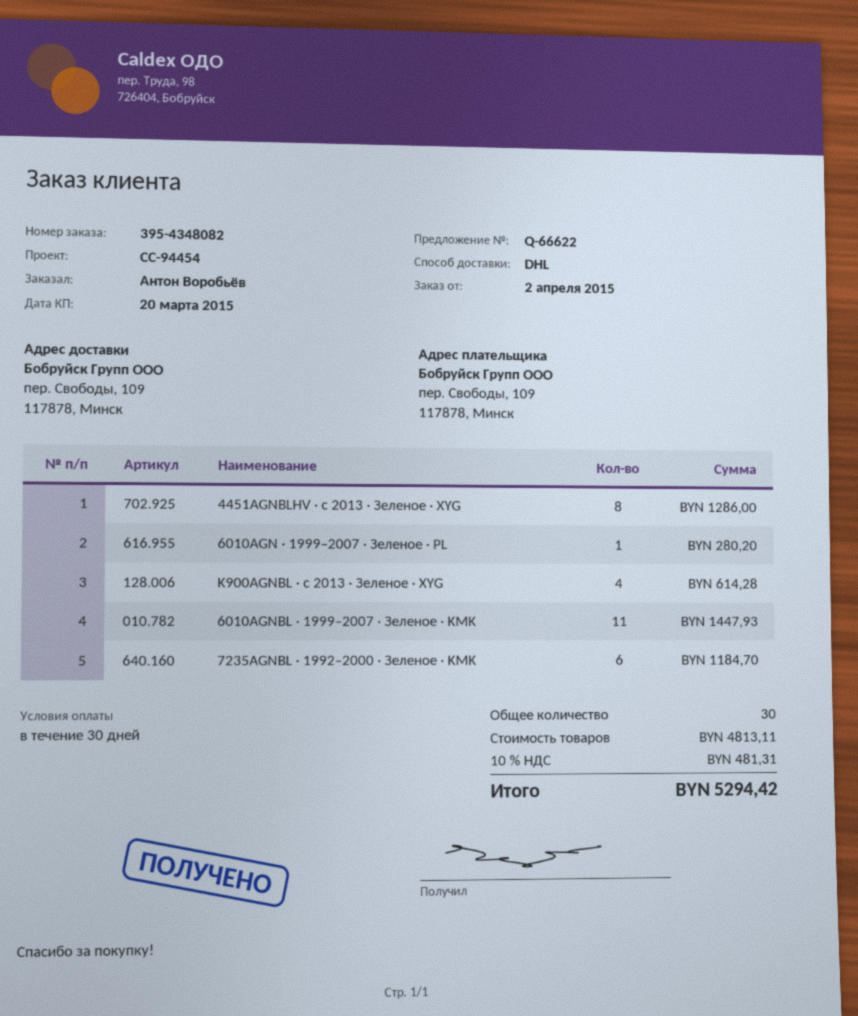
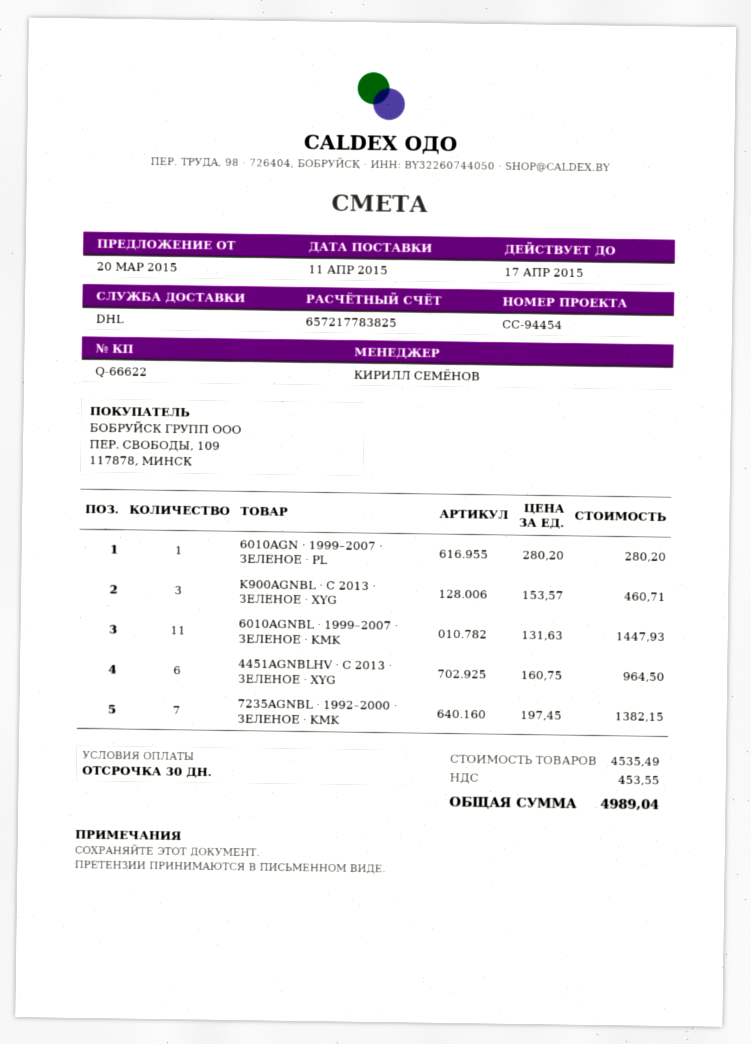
4451AGNBLHV · с 2013 · Зеленое · XYG: 8 for 1286.00 -> 6 for 964.50
K900AGNBL · с 2013 · Зеленое · XYG: 4 for 614.28 -> 3 for 460.71
7235AGNBL · 1992–2000 · Зеленое · KMK: 6 for 1184.70 -> 7 for 1382.15
subtotal: 4813.11 -> 4535.49
tax: 481.31 -> 453.55
total: 5294.42 -> 4989.04

